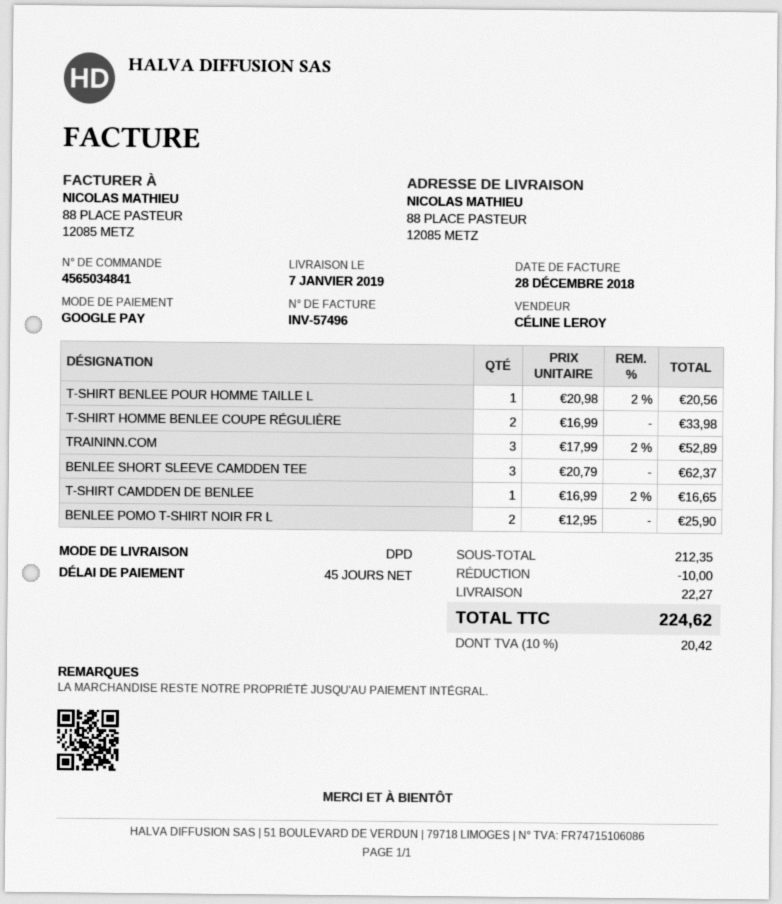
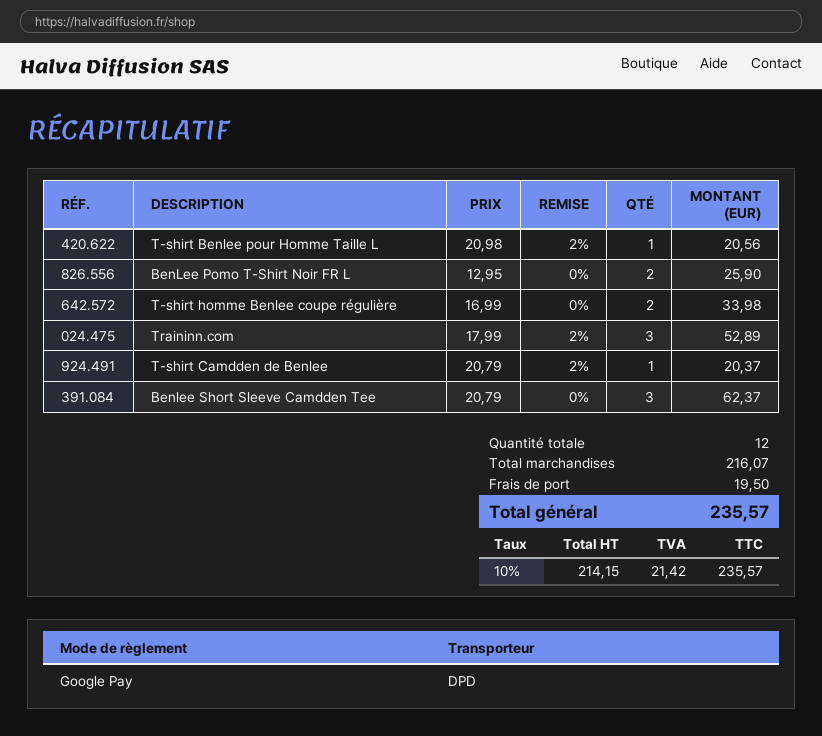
T-SHIRT CAMDDEN DE BENLEE: 1 x 16.99 - 2% = 16.65 -> 1 x 20.79 - 2% = 20.37
subtotal: 212.35 -> 216.07
discount: 10.00 -> none
shipping: 22.27 -> 19.50
tax: 10% = 20.42 -> 10% = 21.42
total: 224.62 -> 235.57

